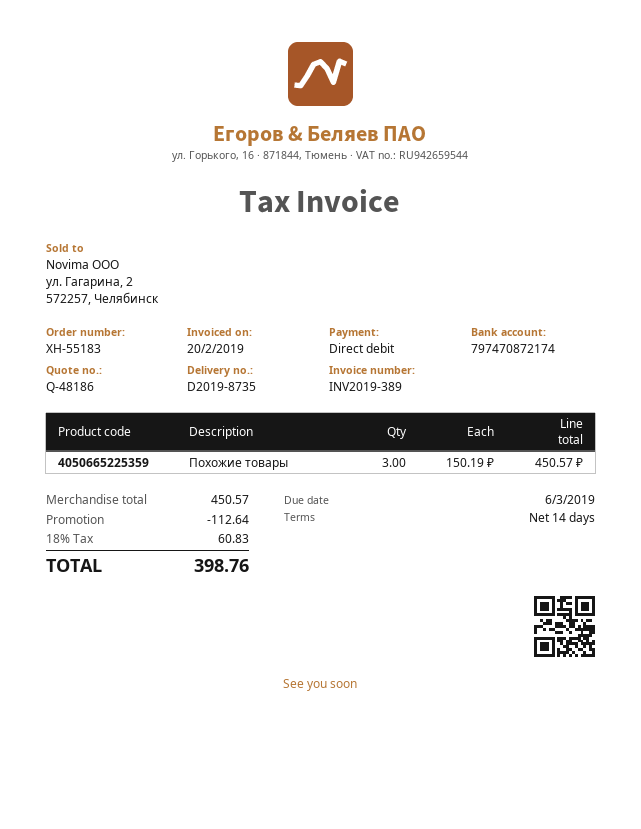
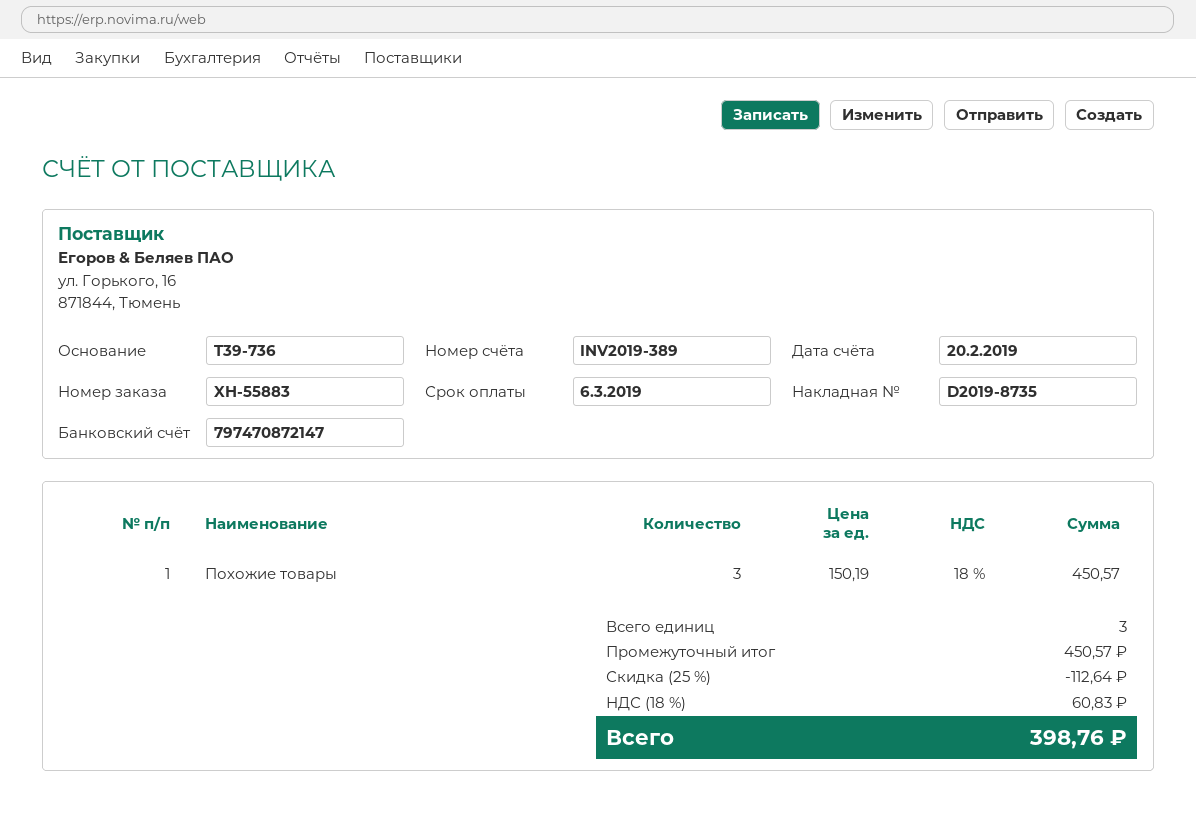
order number: XH-55183 -> XH-55883
bank account: 797470872174 -> 797470872147

